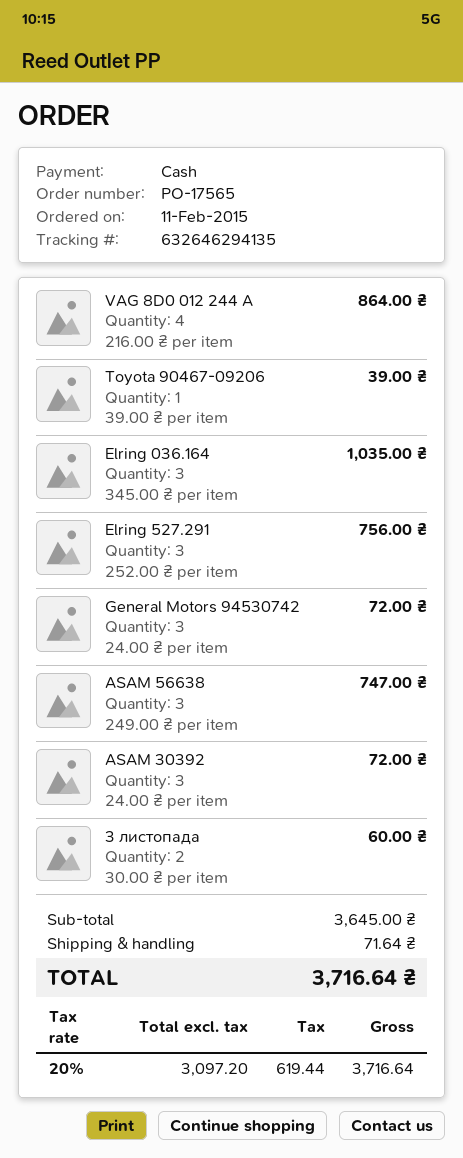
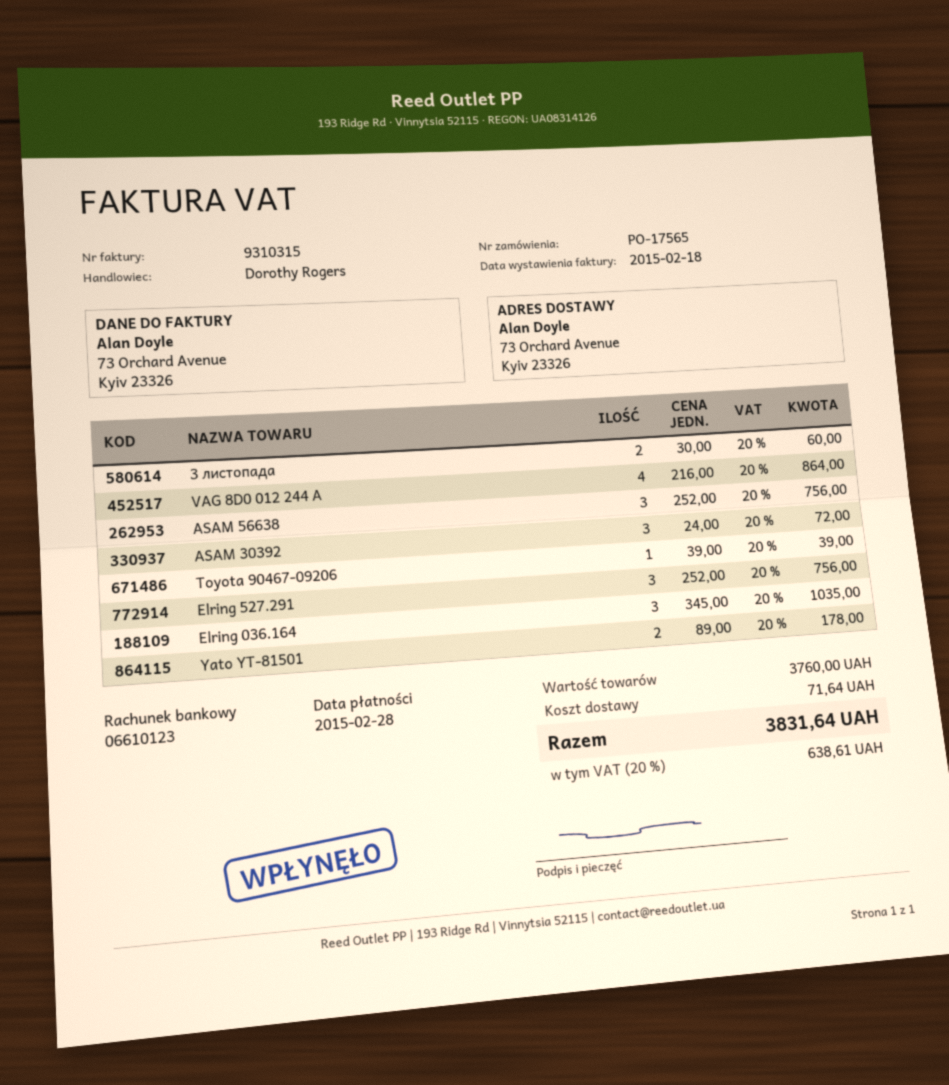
General Motors 94530742: 3 x 24.00 = 72.00 -> none
ASAM 56638: 3 x 249.00 = 747.00 -> 3 x 252.00 = 756.00
Yato YT-81501: none -> 2 x 89.00 = 178.00
subtotal: 3645.00 -> 3760.00
tax: 20% = 619.44 -> 20% = 638.61
total: 3716.64 -> 3831.64

